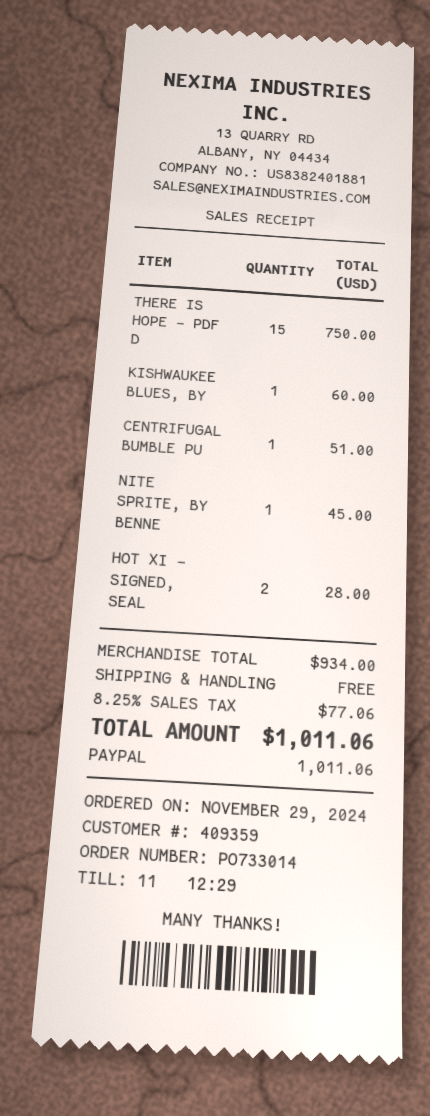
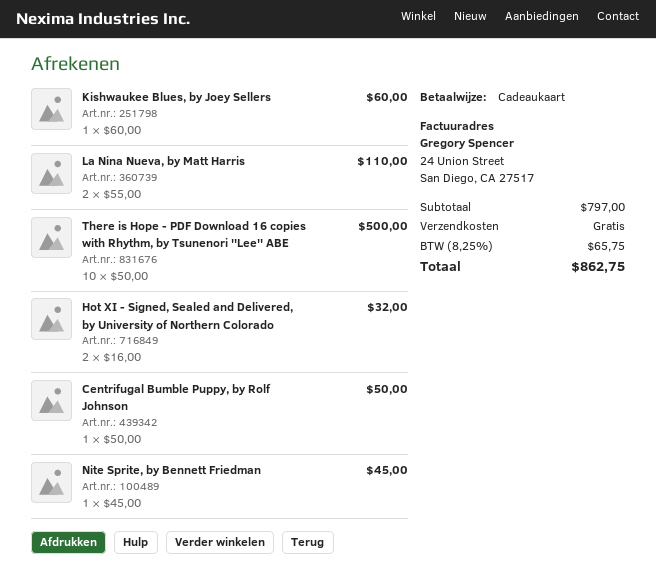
payment method: PayPal -> gift card
THERE IS HOPE - PDF D: 15 for 750.00 -> 10 for 500.00
CENTRIFUGAL BUMBLE PU: 1 for 51.00 -> 1 for 50.00
HOT XI - SIGNED, SEAL: 2 for 28.00 -> 2 for 32.00
La Nina Nueva, by Matt Harris: none -> 2 for 110.00
subtotal: 934.00 -> 797.00
tax: 8.25% = 77.06 -> 8.25% = 65.75
total: 1011.06 -> 862.75

